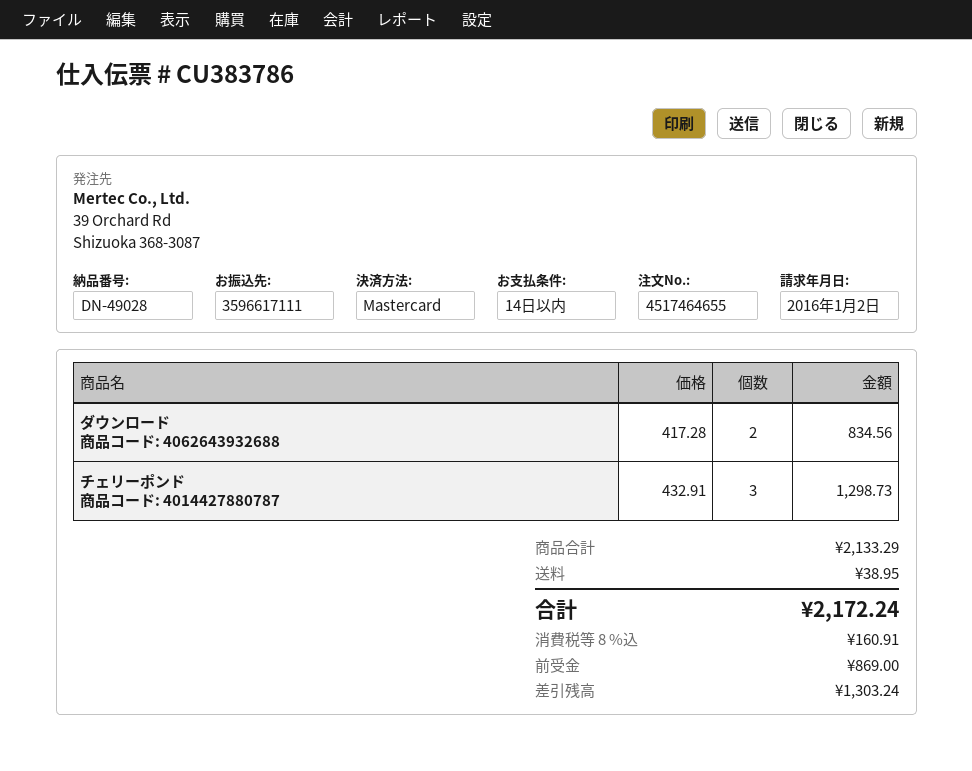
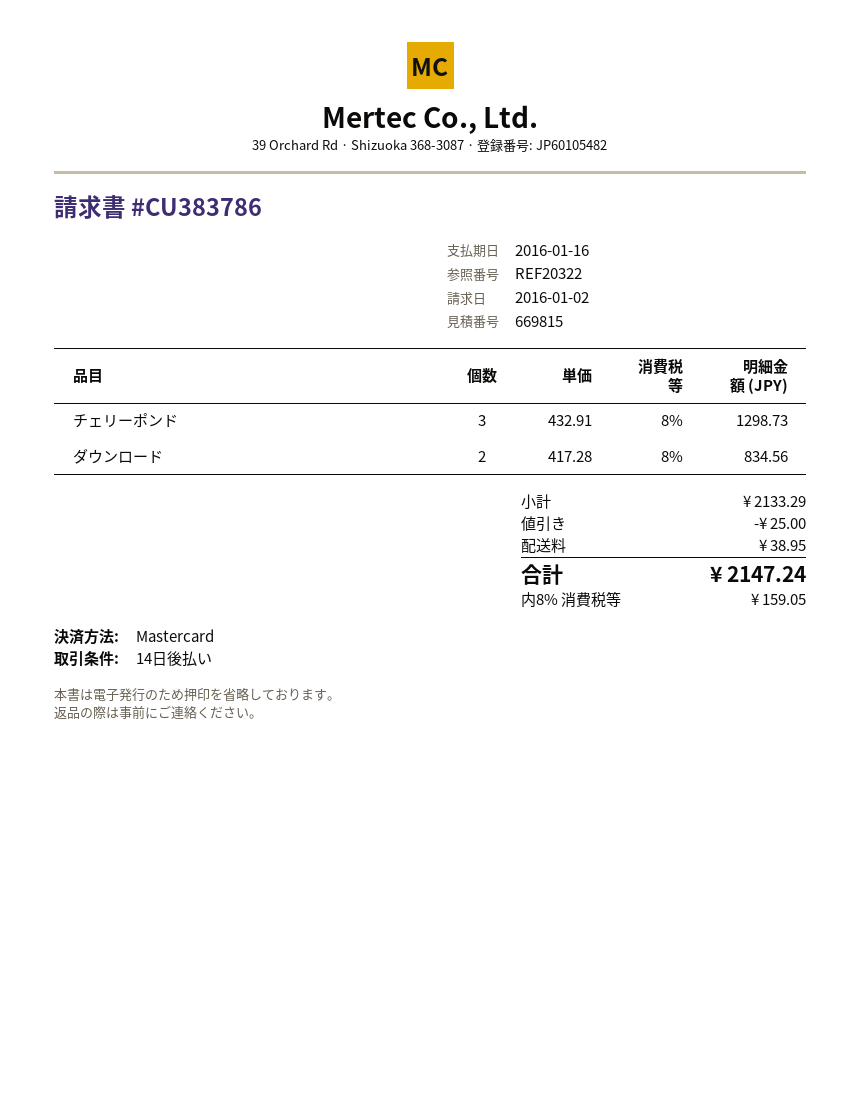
discount: none -> 25.00
tax: 8% = 160.91 -> 8% = 159.05
total: 2172.24 -> 2147.24

